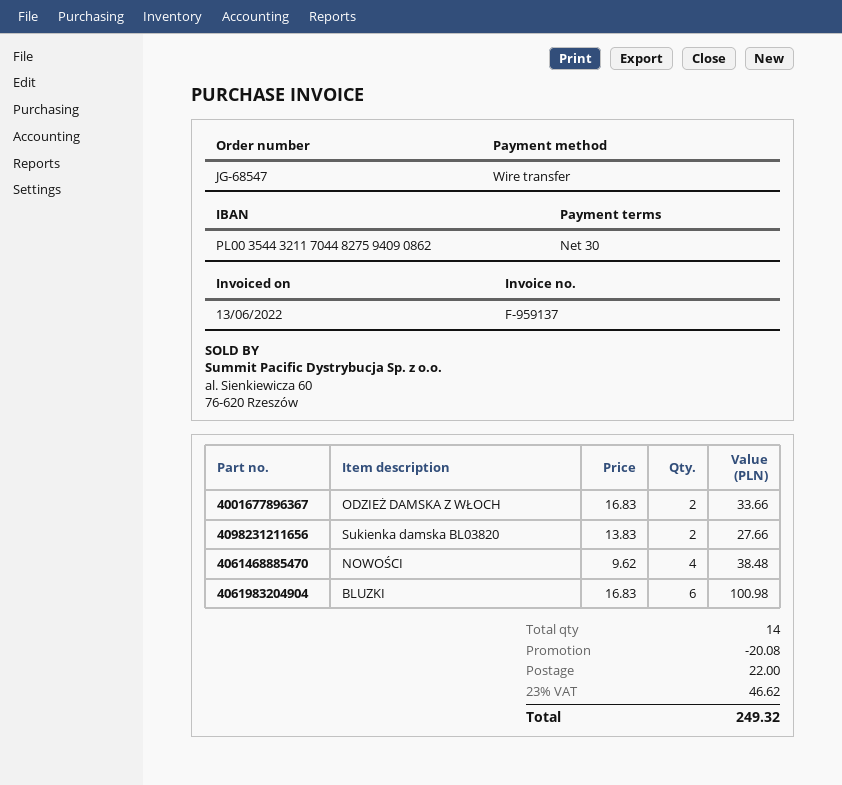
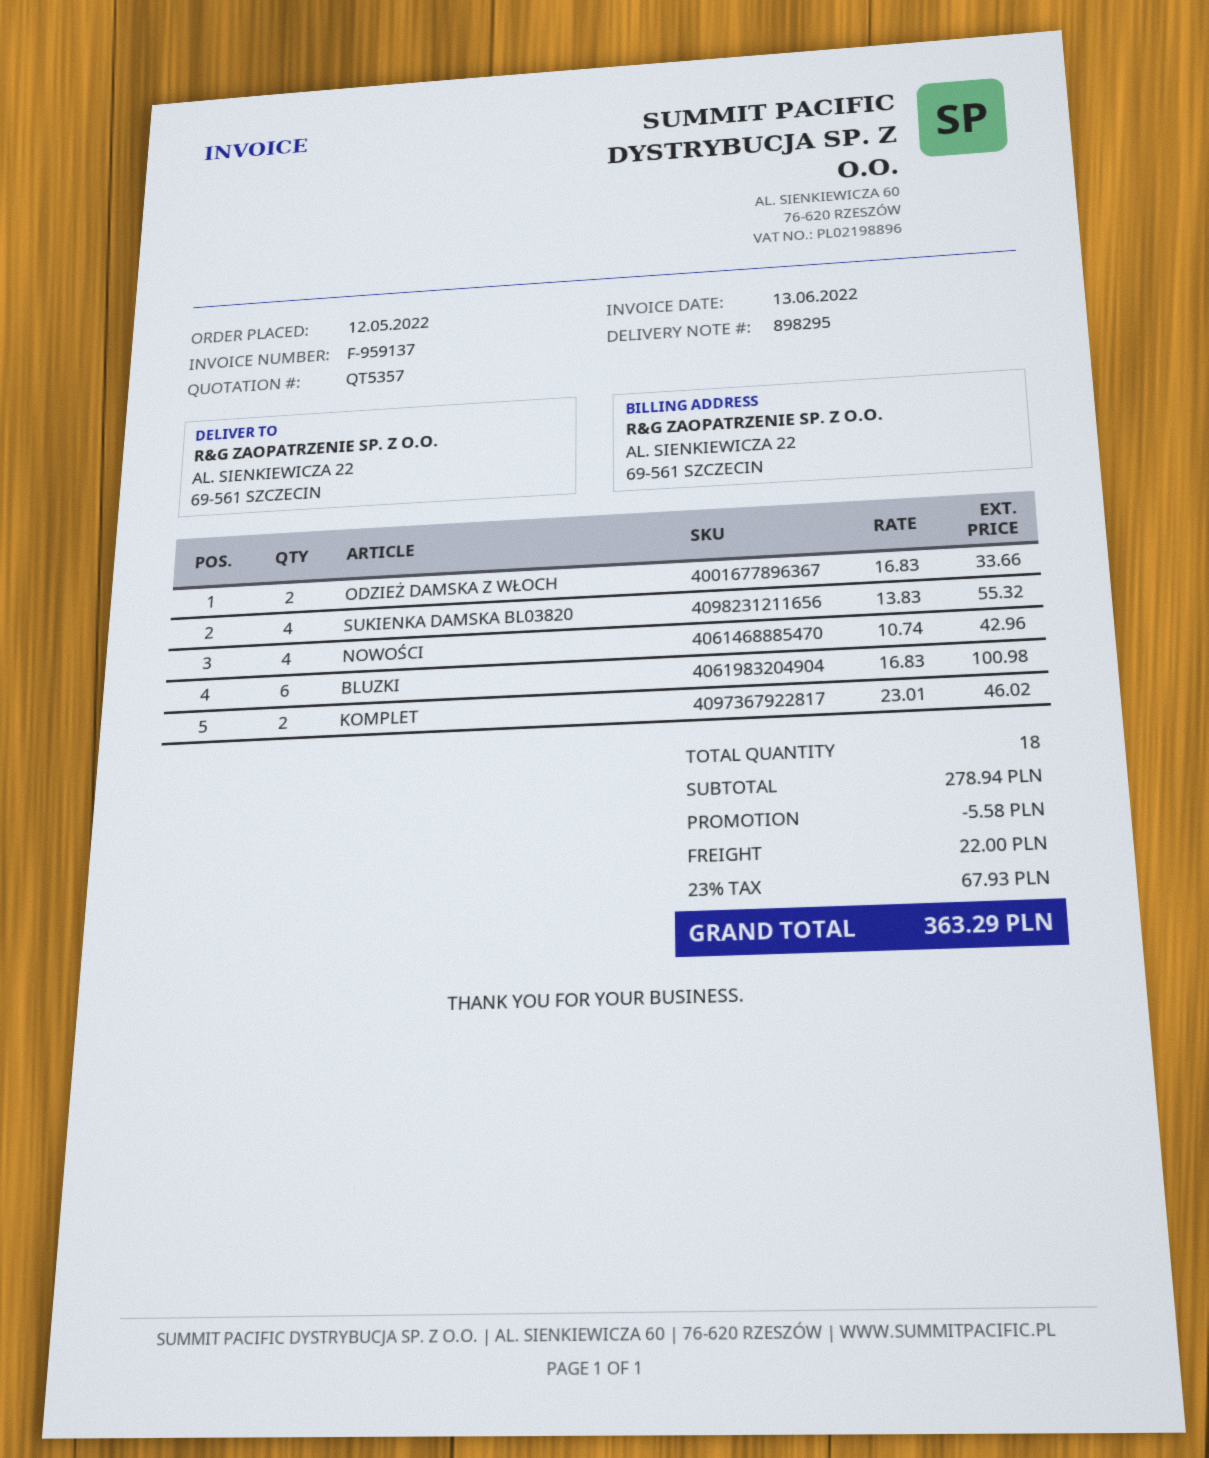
Sukienka damska BL03820: 2 x 13.83 = 27.66 -> 4 x 13.83 = 55.32
NOWOŚCI: 4 x 9.62 = 38.48 -> 4 x 10.74 = 42.96
KOMPLET: none -> 2 x 23.01 = 46.02
total quantity: 14 -> 18
discount: 20.08 -> 5.58
tax: 23% = 46.62 -> 23% = 67.93
total: 249.32 -> 363.29

